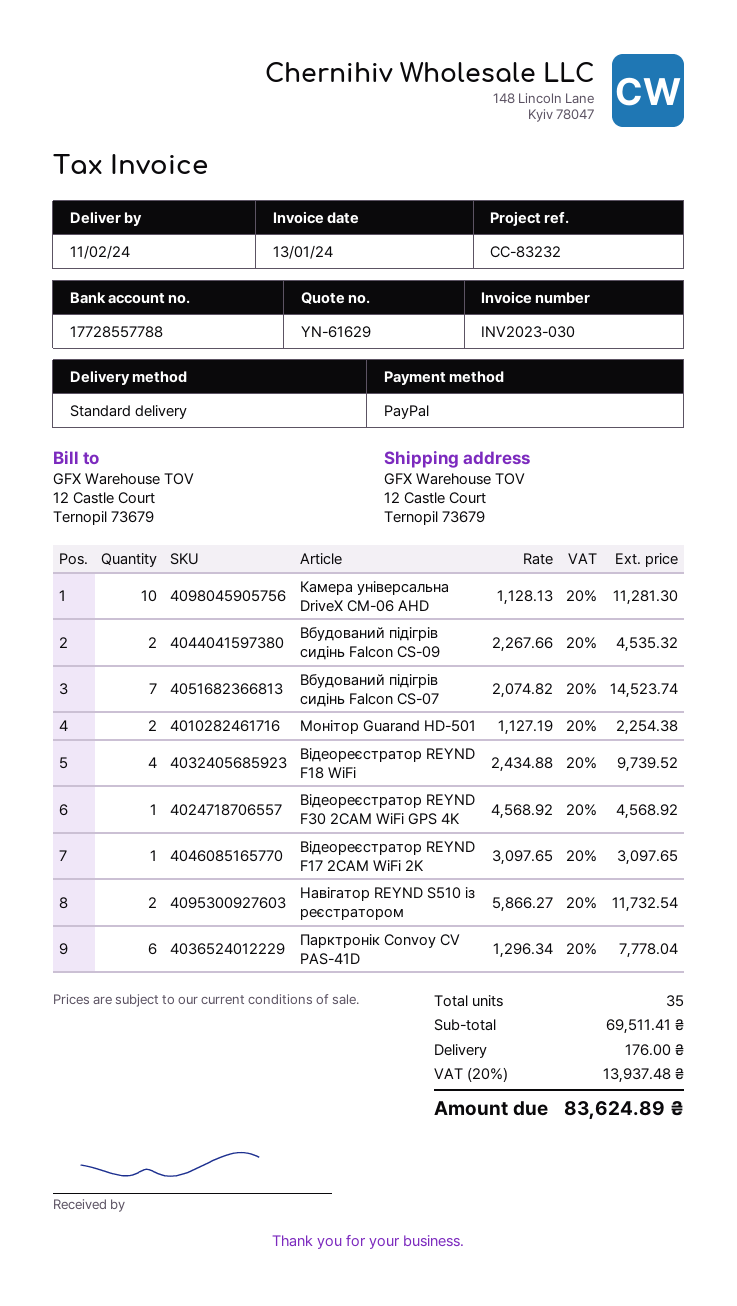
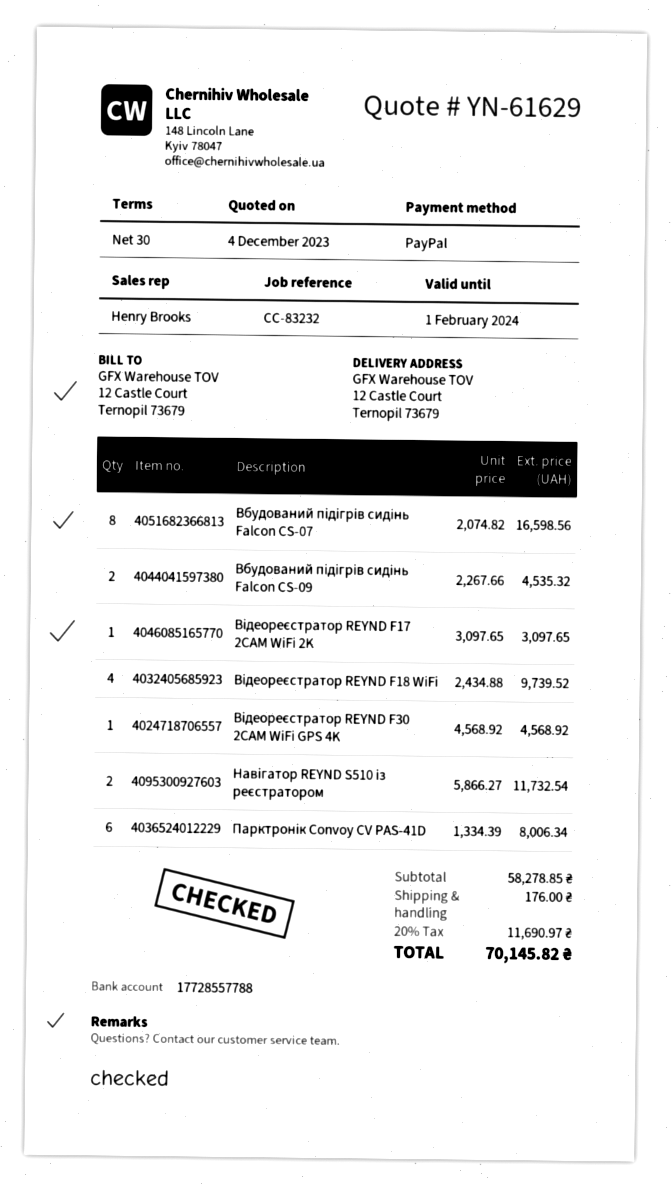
Камера універсальна DriveX CM-06 AHD: 10 x 1128.13 = 11281.30 -> none
Вбудований підігрів сидінь Falcon CS-07: 7 x 2074.82 = 14523.74 -> 8 x 2074.82 = 16598.56
Монітор Guarand HD-501: 2 x 1127.19 = 2254.38 -> none
Парктронік Convoy CV PAS-41D: 6 x 1296.34 = 7778.04 -> 6 x 1334.39 = 8006.34
subtotal: 69511.41 -> 58278.85
tax: 20% = 13937.48 -> 20% = 11690.97
total: 83624.89 -> 70145.82

